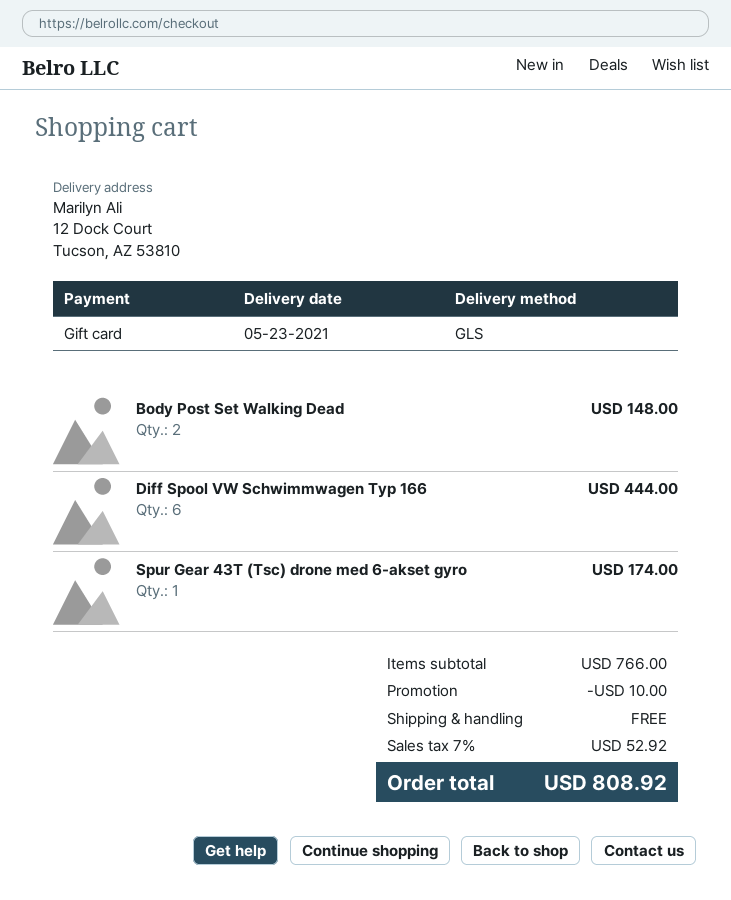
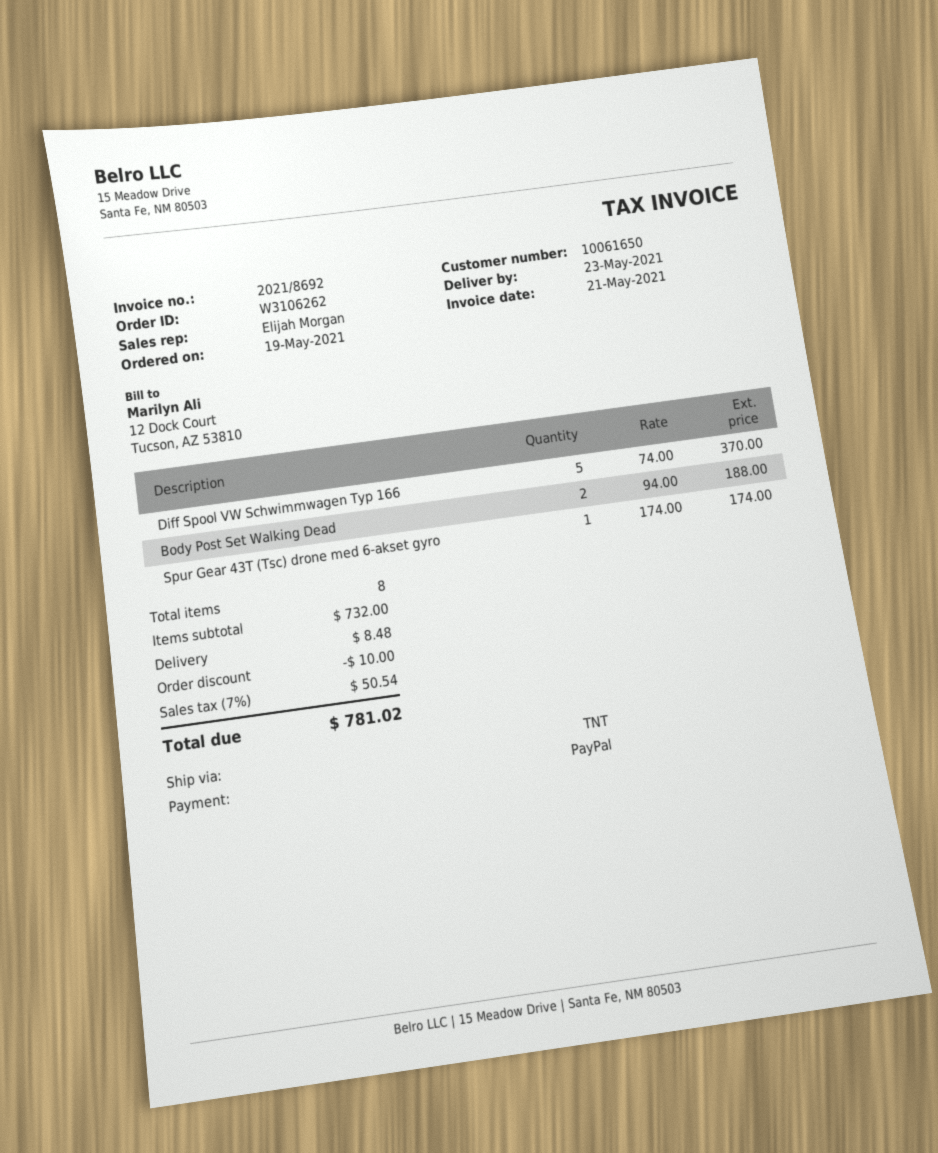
payment method: gift card -> PayPal
shipping method: GLS -> TNT
Body Post Set Walking Dead: 2 for 148.00 -> 2 for 188.00
Diff Spool VW Schwimmwagen Typ 166: 6 for 444.00 -> 5 for 370.00
subtotal: 766.00 -> 732.00
shipping: 0.00 -> 8.48
tax: 7% = 52.92 -> 7% = 50.54
total: 808.92 -> 781.02

